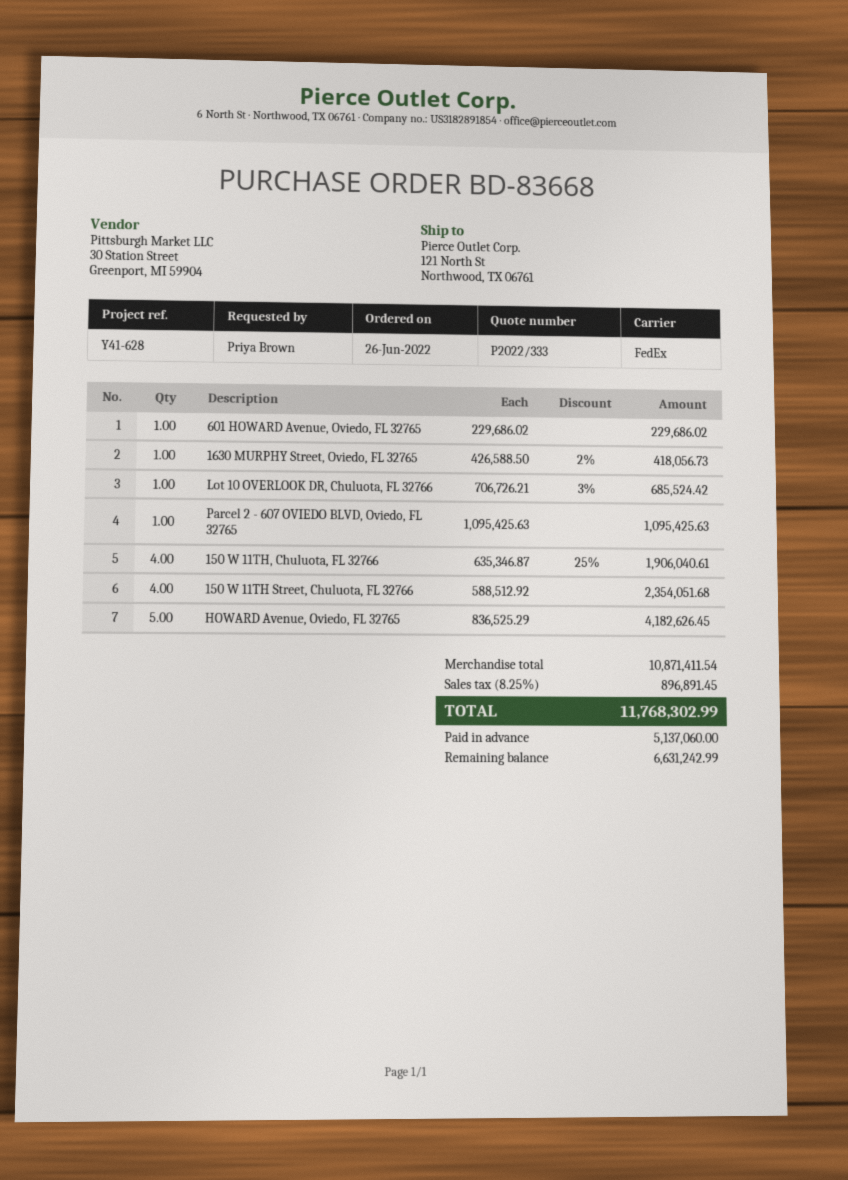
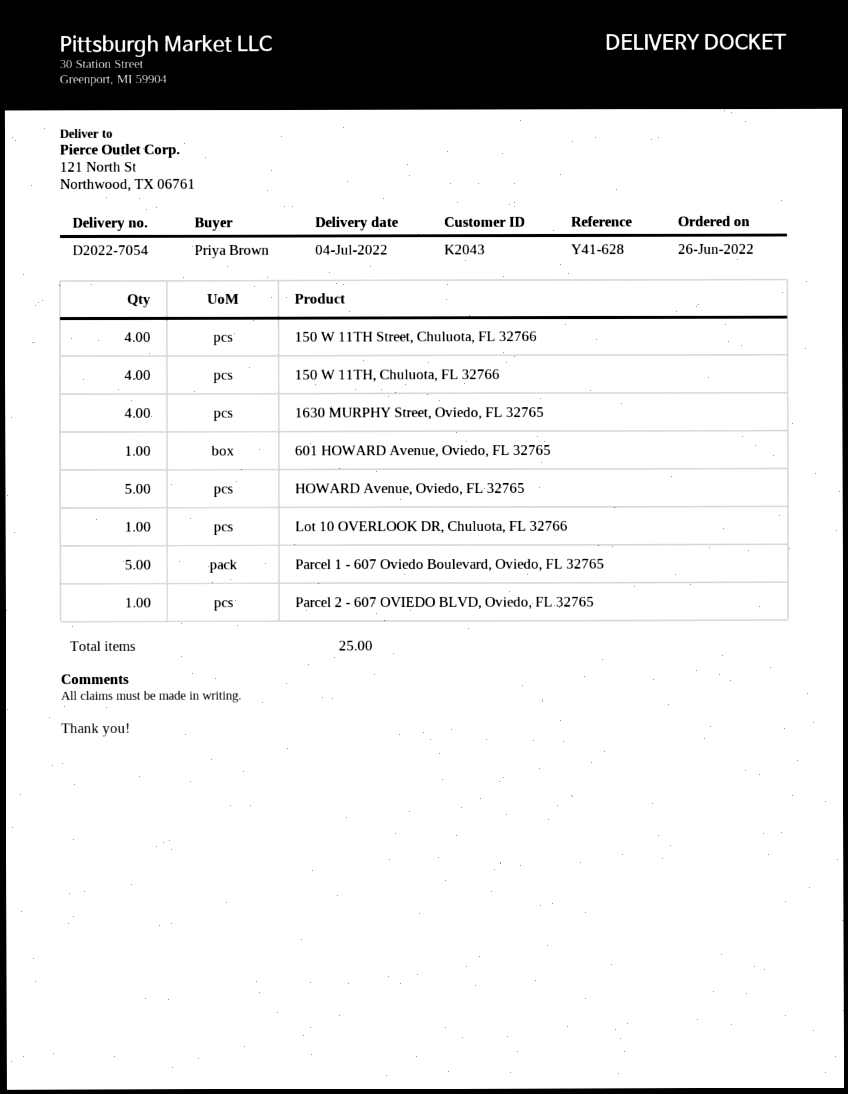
1630 MURPHY Street, Oviedo, FL 32765: 1 -> 4
Parcel 1 - 607 Oviedo Boulevard, Oviedo, FL 32765: none -> 5

